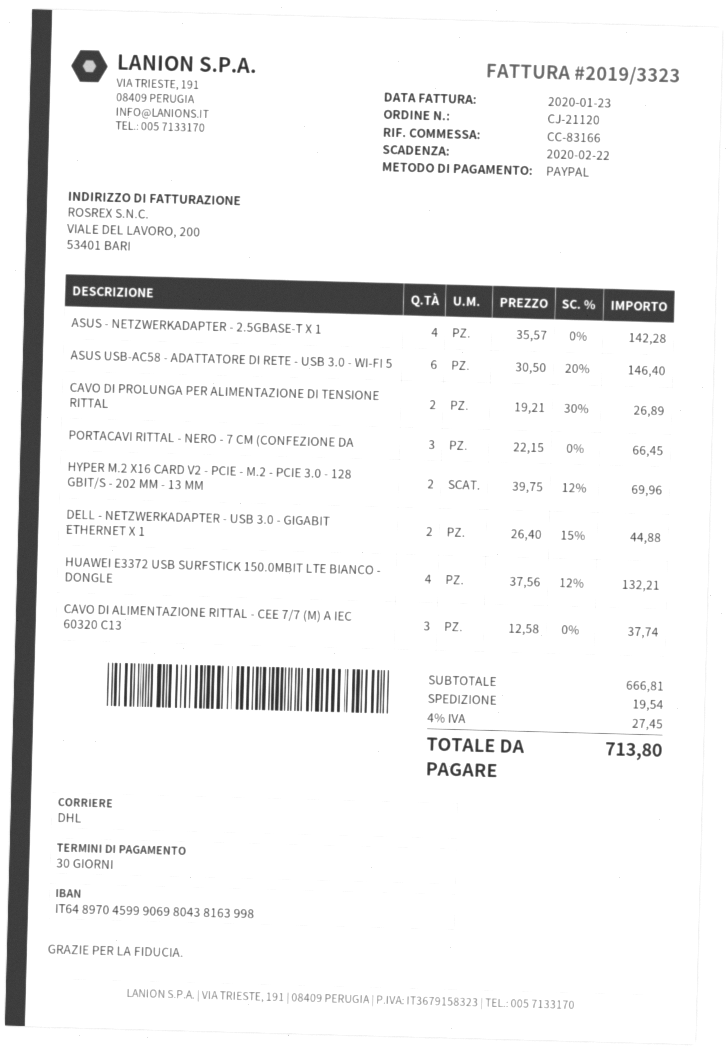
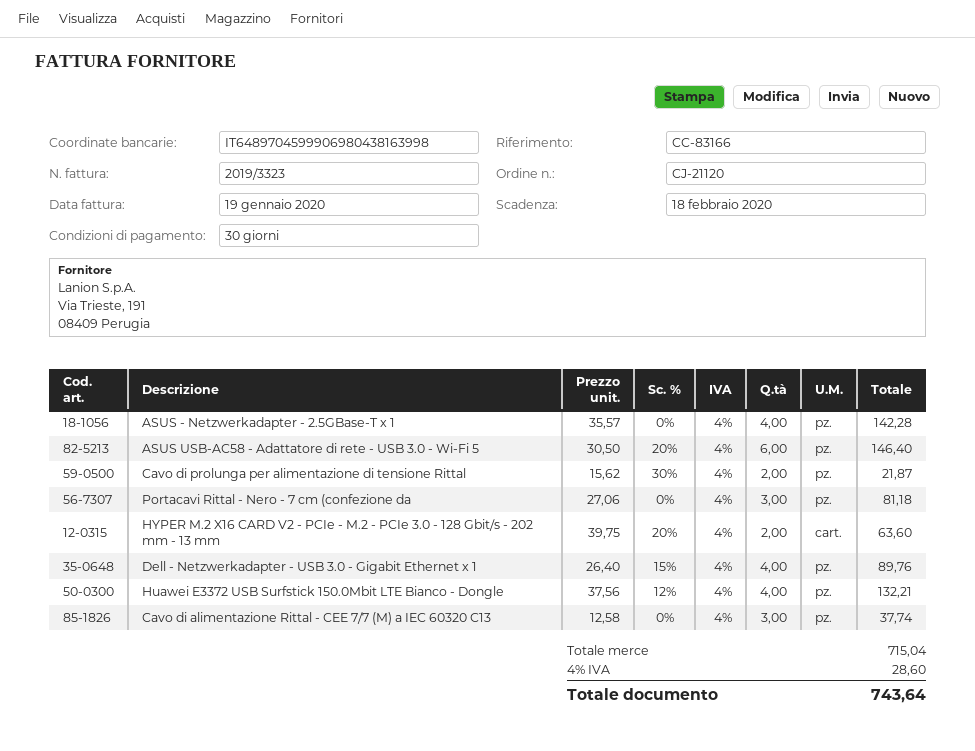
invoice date: 2020-01-23 -> 2020-01-19
due date: 2020-02-22 -> 2020-02-18
CAVO DI PROLUNGA PER ALIMENTAZIONE DI TENSIONE RITTAL: 2 x 19.21 - 30% = 26.89 -> 2 x 15.62 - 30% = 21.87
PORTACAVI RITTAL - NERO - 7 CM (CONFEZIONE DA: 3 x 22.15 = 66.45 -> 3 x 27.06 = 81.18
HYPER M.2 X16 CARD V2 - PCIE - M.2 - PCIE 3.0 - 128 GBIT/S - 202 MM - 13 MM: 2 x 39.75 - 12% = 69.96 -> 2 x 39.75 - 20% = 63.60
DELL - NETZWERKADAPTER - USB 3.0 - GIGABIT ETHERNET X 1: 2 x 26.40 - 15% = 44.88 -> 4 x 26.40 - 15% = 89.76
subtotal: 666.81 -> 715.04
shipping: 19.54 -> none
tax: 4% = 27.45 -> 4% = 28.60
total: 713.80 -> 743.64

